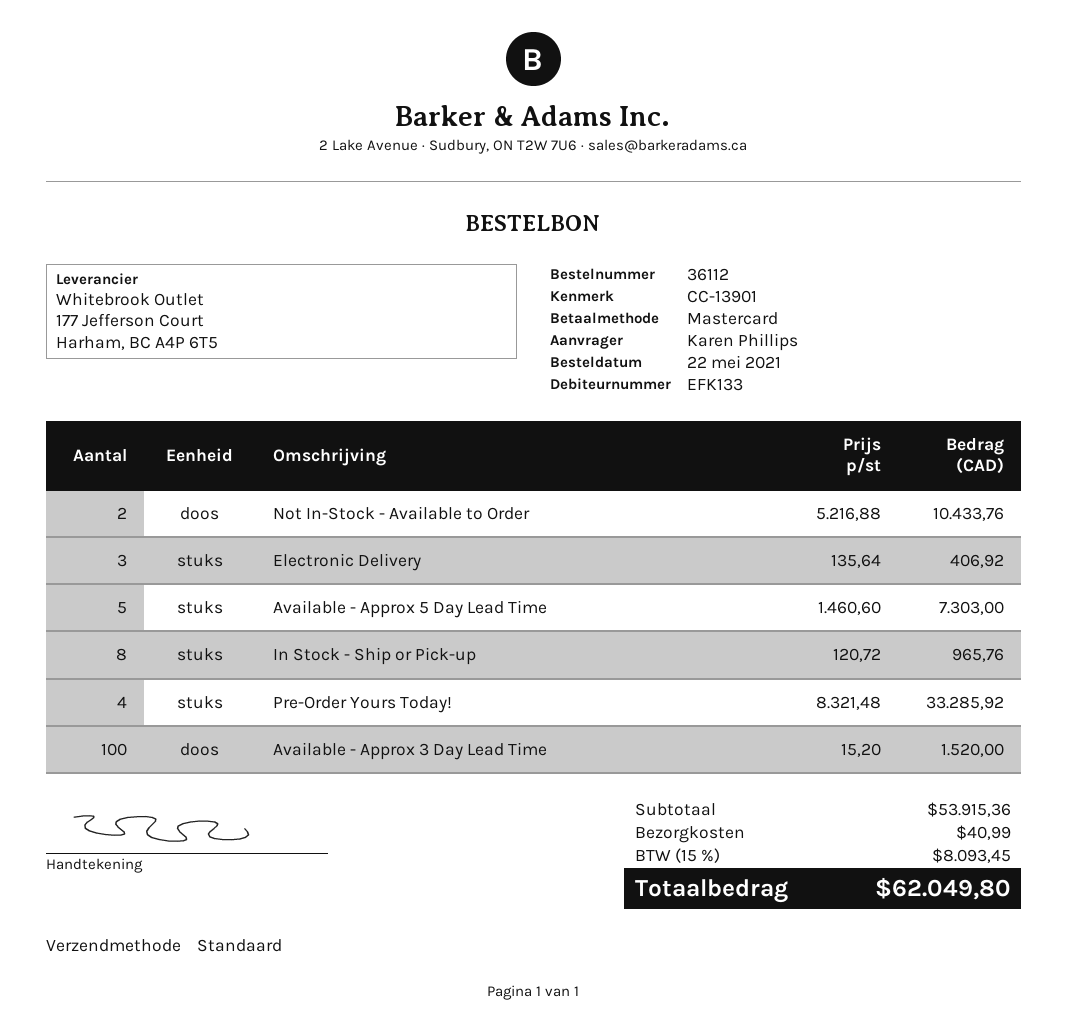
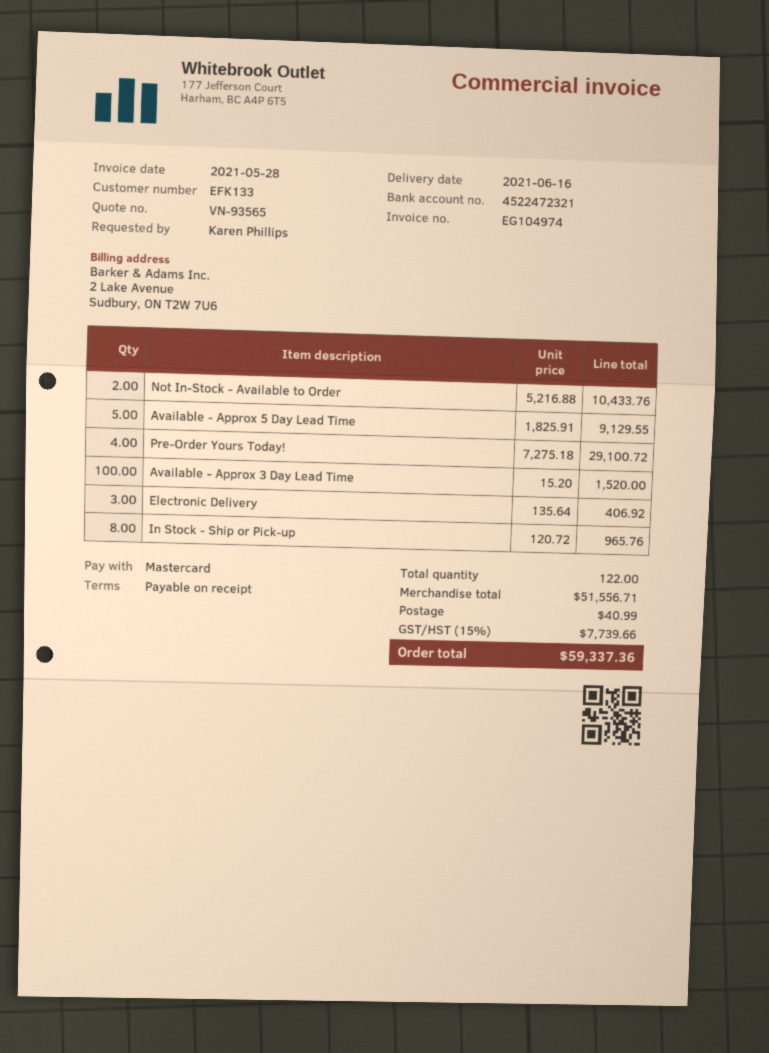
Available - Approx 5 Day Lead Time: 5 x 1460.60 = 7303.00 -> 5 x 1825.91 = 9129.55
Pre-Order Yours Today!: 4 x 8321.48 = 33285.92 -> 4 x 7275.18 = 29100.72
subtotal: 53915.36 -> 51556.71
tax: 15% = 8093.45 -> 15% = 7739.66
total: 62049.80 -> 59337.36

